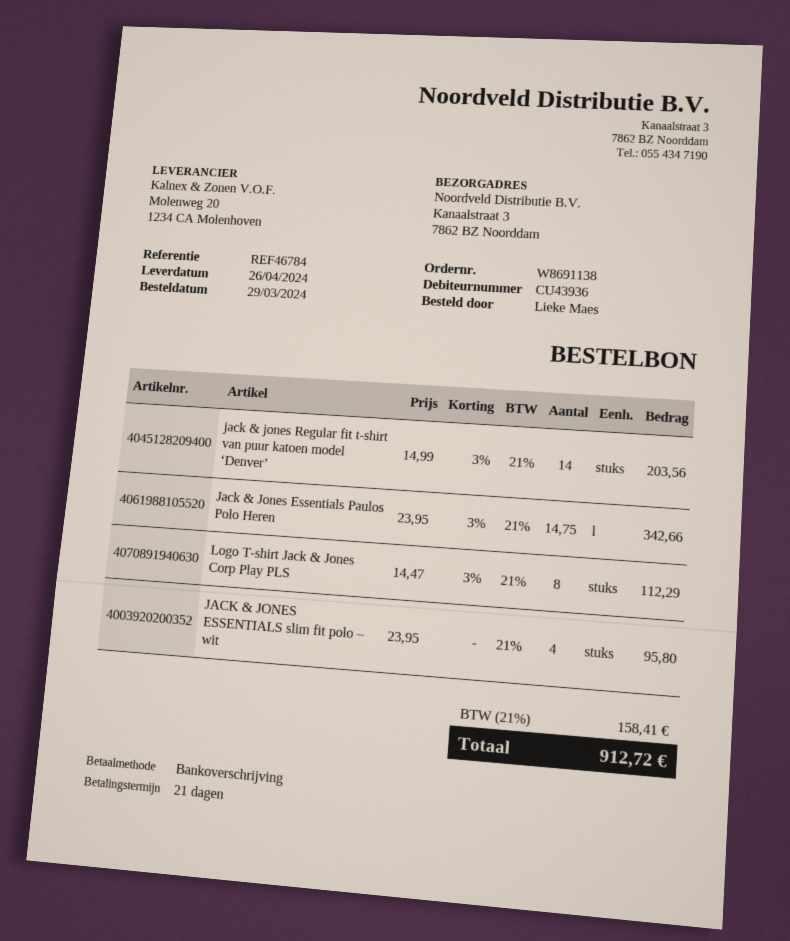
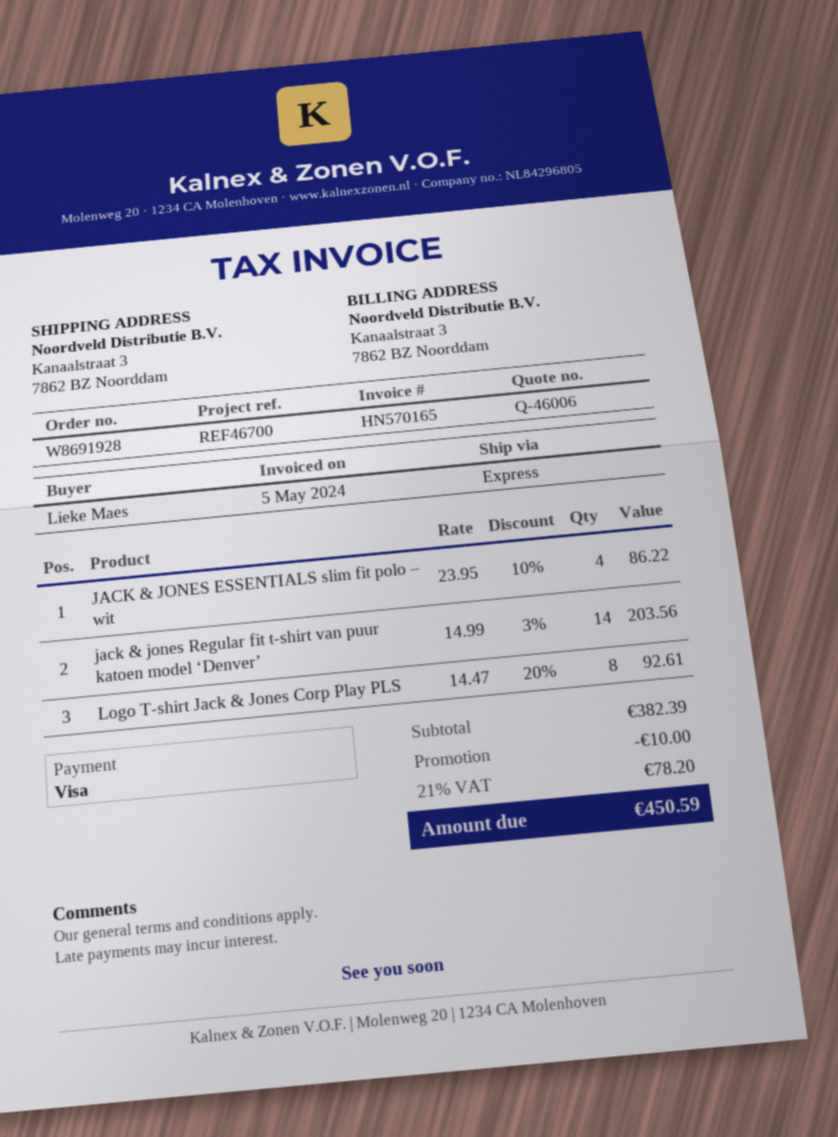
order number: W8691138 -> W8691928
reference: REF46784 -> REF46700
payment method: bank transfer -> Visa
Jack & Jones Essentials Paulos Polo Heren: 14.75 x 23.95 - 3% = 342.66 -> none
Logo T-shirt Jack & Jones Corp Play PLS: 8 x 14.47 - 3% = 112.29 -> 8 x 14.47 - 20% = 92.61
JACK & JONES ESSENTIALS slim fit polo – wit: 4 x 23.95 = 95.80 -> 4 x 23.95 - 10% = 86.22
discount: none -> 10.00
tax: 21% = 158.41 -> 21% = 78.20
total: 912.72 -> 450.59

